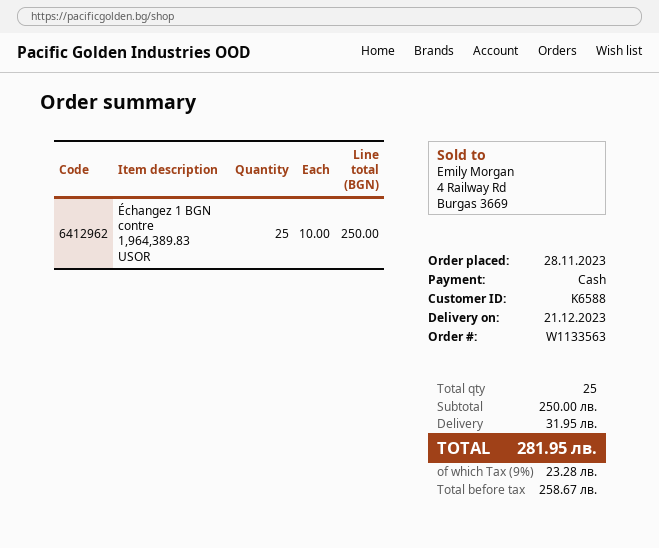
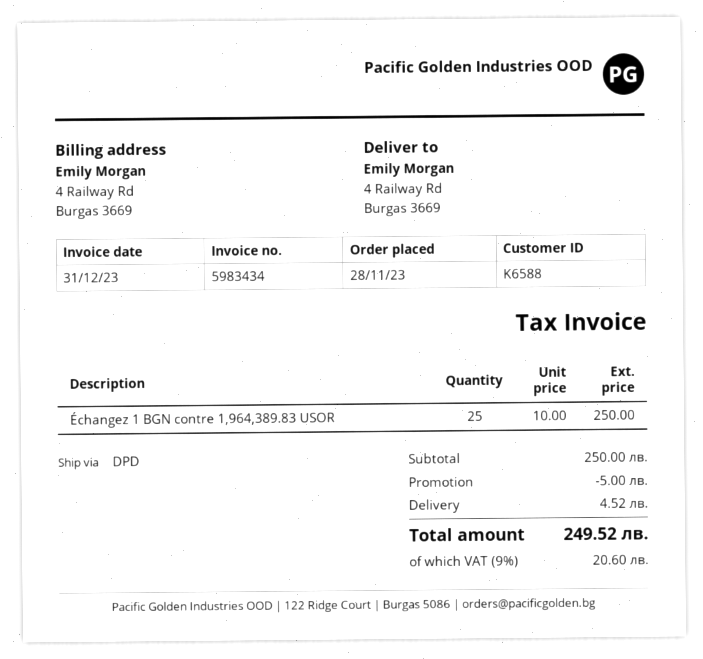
discount: none -> 5.00
shipping: 31.95 -> 4.52
tax: 9% = 23.28 -> 9% = 20.60
total: 281.95 -> 249.52

